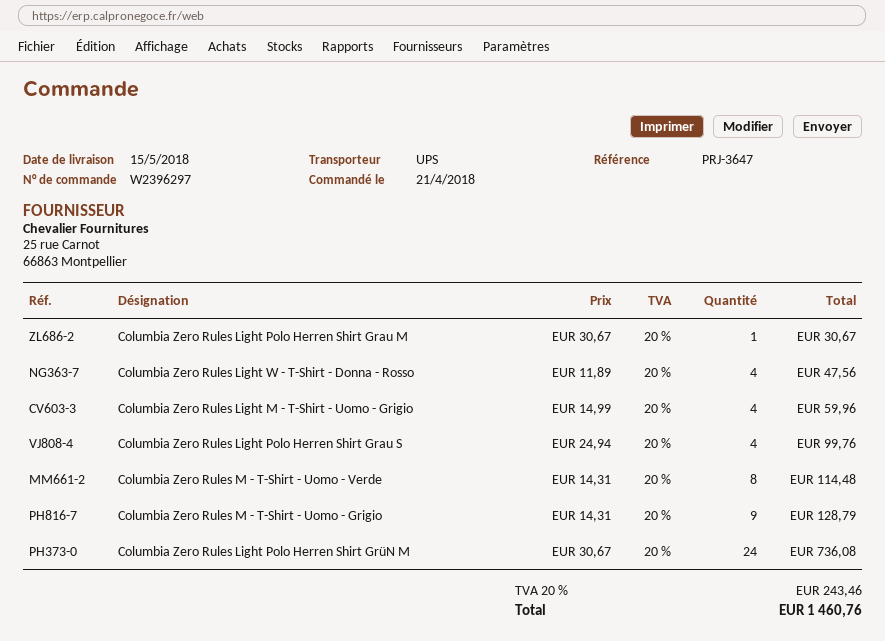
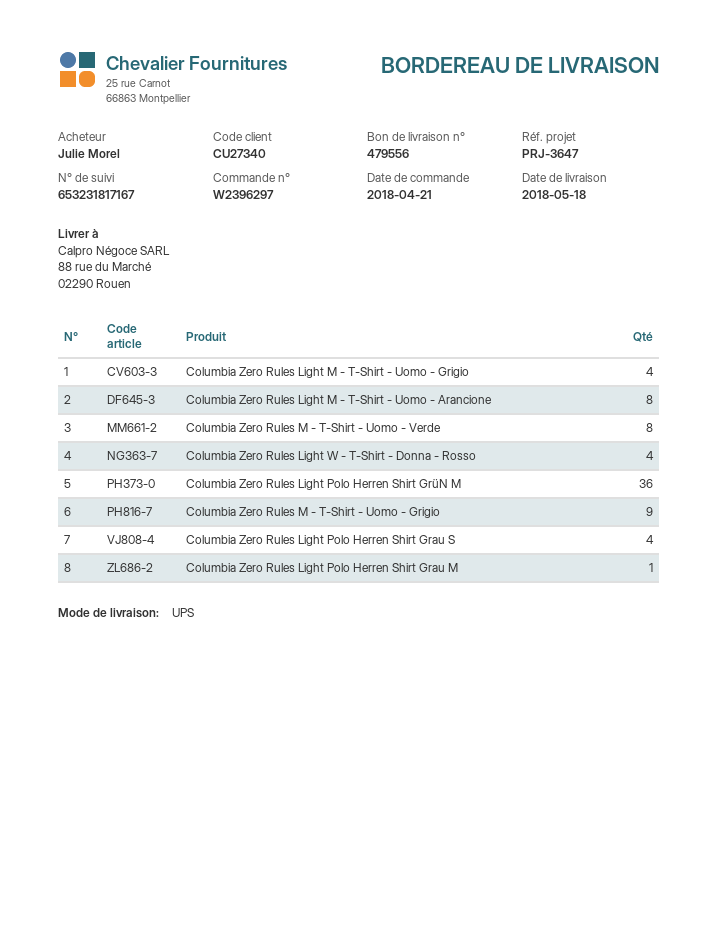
delivery date: 2018-05-15 -> 2018-05-18
Columbia Zero Rules Light Polo Herren Shirt GrüN M: 24 -> 36
Columbia Zero Rules Light M - T-Shirt - Uomo - Arancione: none -> 8

